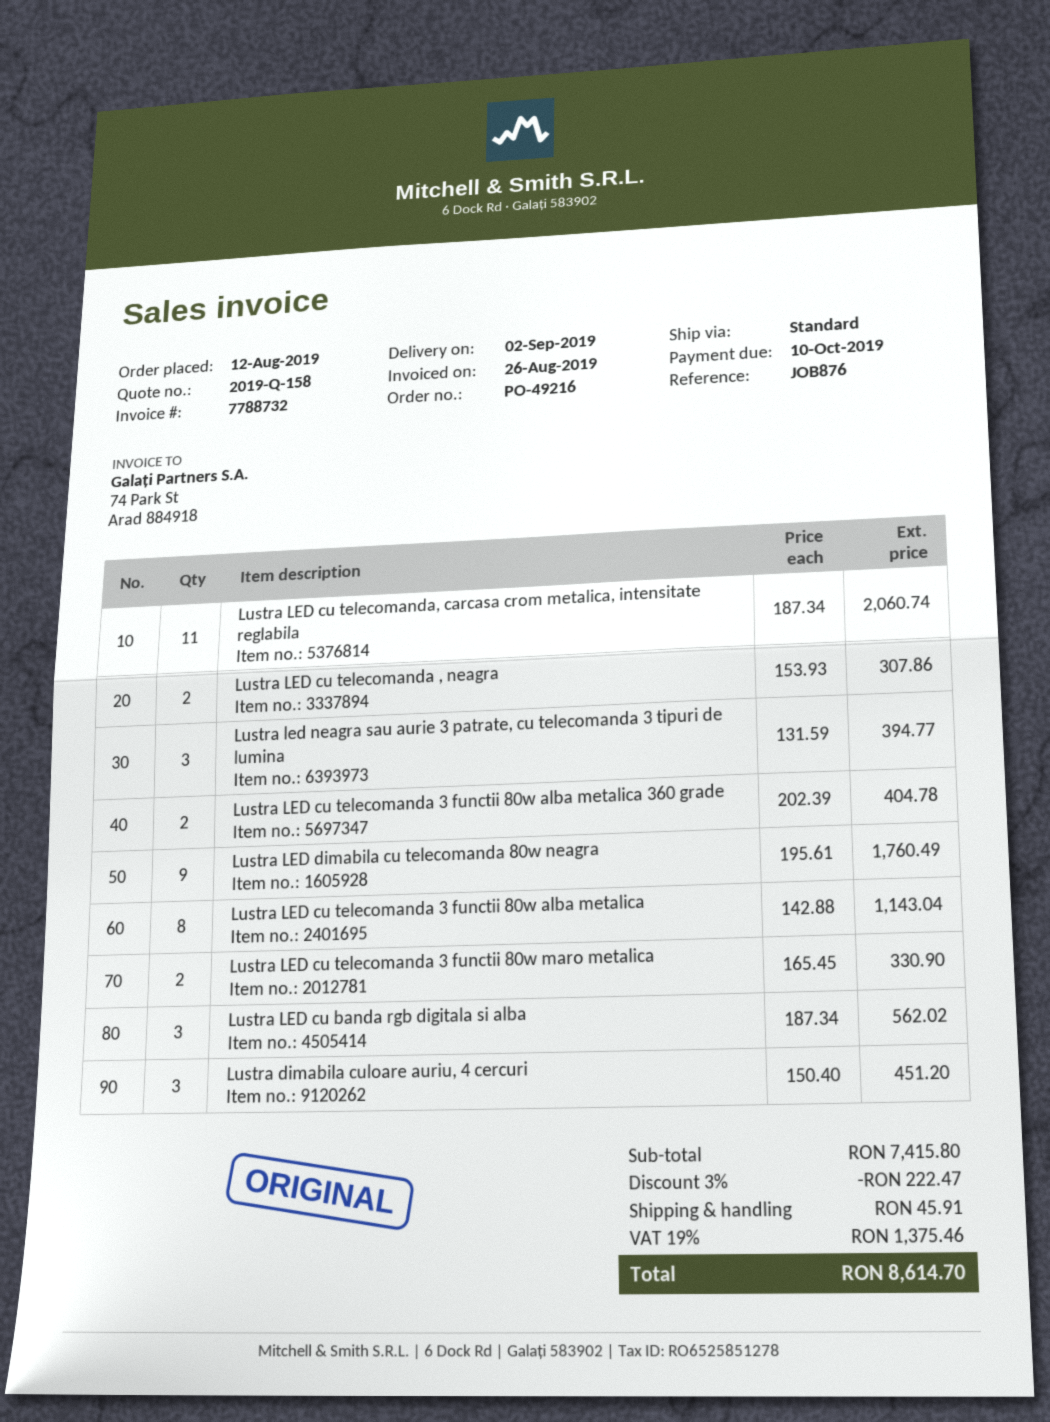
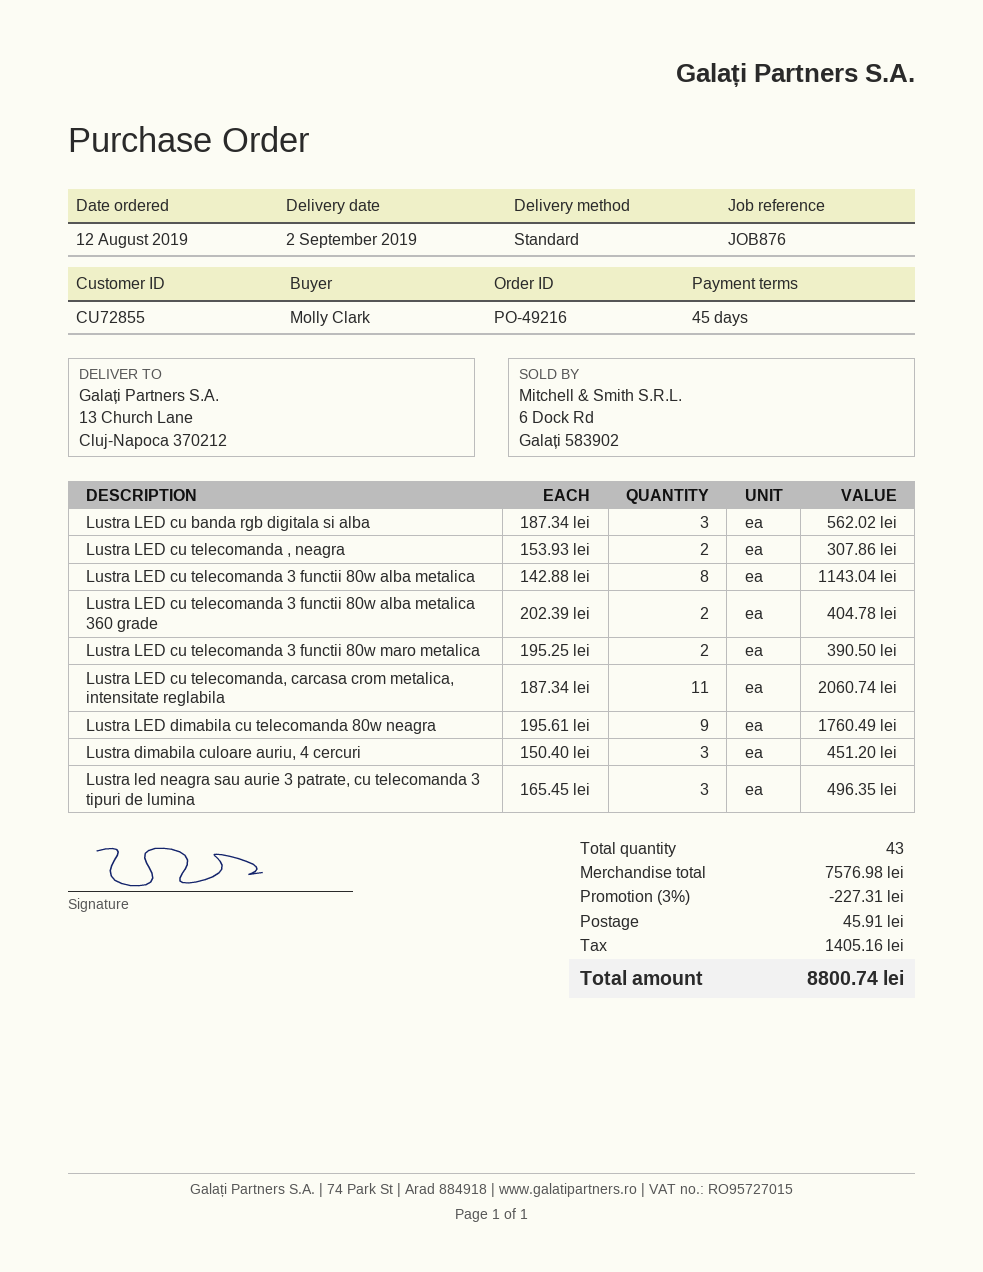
Lustra led neagra sau aurie 3 patrate, cu telecomanda 3 tipuri de lumina: 3 x 131.59 = 394.77 -> 3 x 165.45 = 496.35
Lustra LED cu telecomanda 3 functii 80w maro metalica: 2 x 165.45 = 330.90 -> 2 x 195.25 = 390.50
subtotal: 7415.80 -> 7576.98
discount: 3% = 222.47 -> 3% = 227.31
tax: 1375.46 -> 1405.16
total: 8614.70 -> 8800.74

